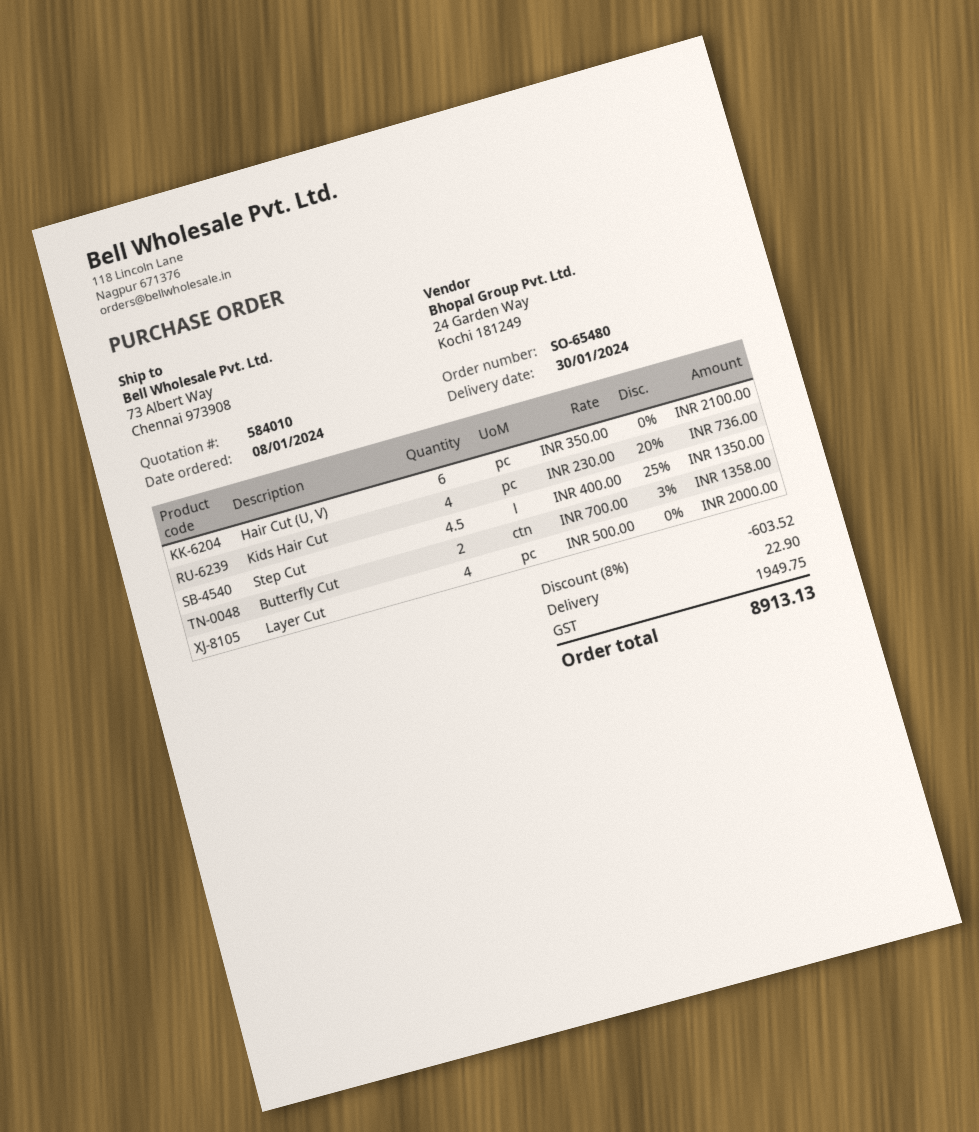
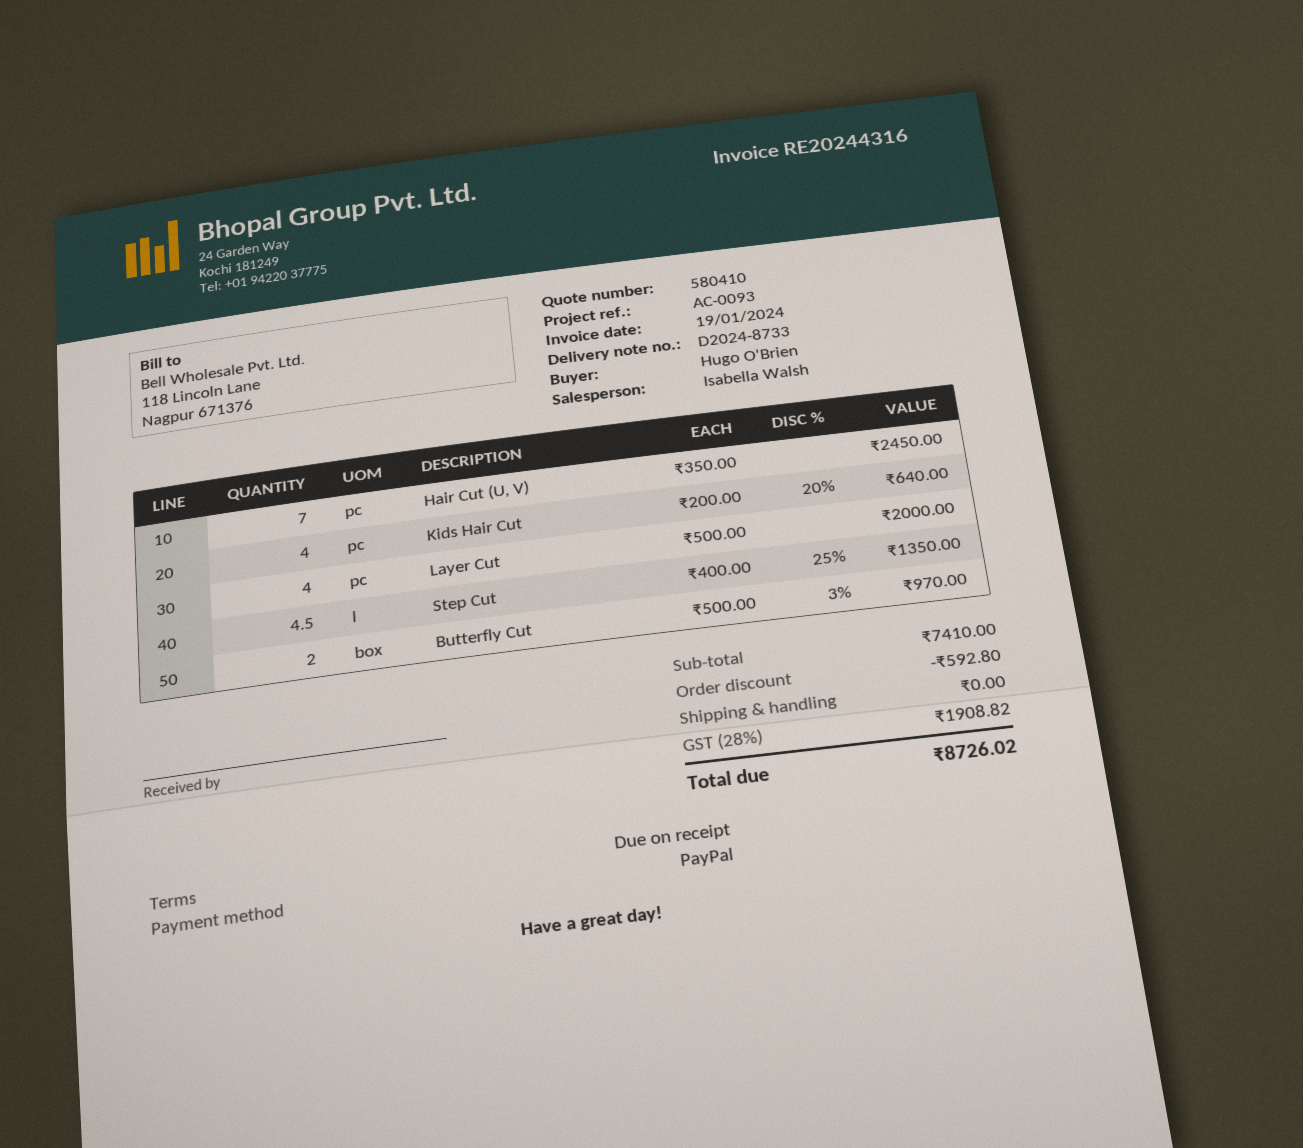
quote number: 584010 -> 580410
Hair Cut (U, V): 6 x 350.00 = 2100.00 -> 7 x 350.00 = 2450.00
Kids Hair Cut: 4 x 230.00 - 20% = 736.00 -> 4 x 200.00 - 20% = 640.00
Butterfly Cut: 2 x 700.00 - 3% = 1358.00 -> 2 x 500.00 - 3% = 970.00
discount: 603.52 -> 592.80
shipping: 22.90 -> 0.00
tax: 1949.75 -> 1908.82
total: 8913.13 -> 8726.02

